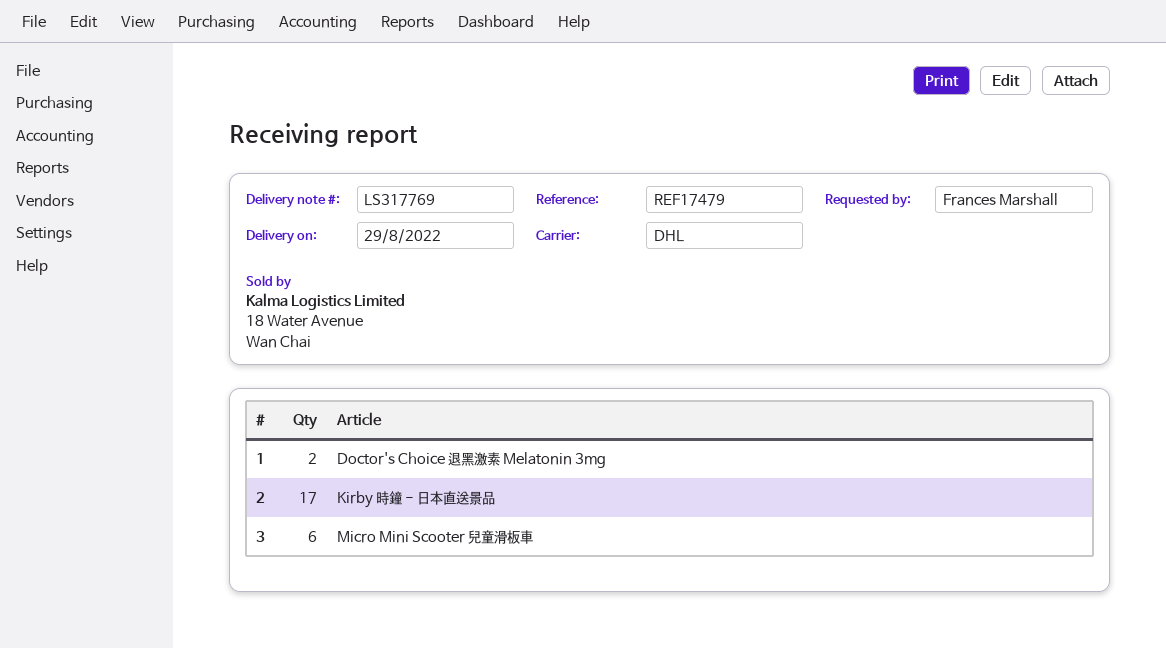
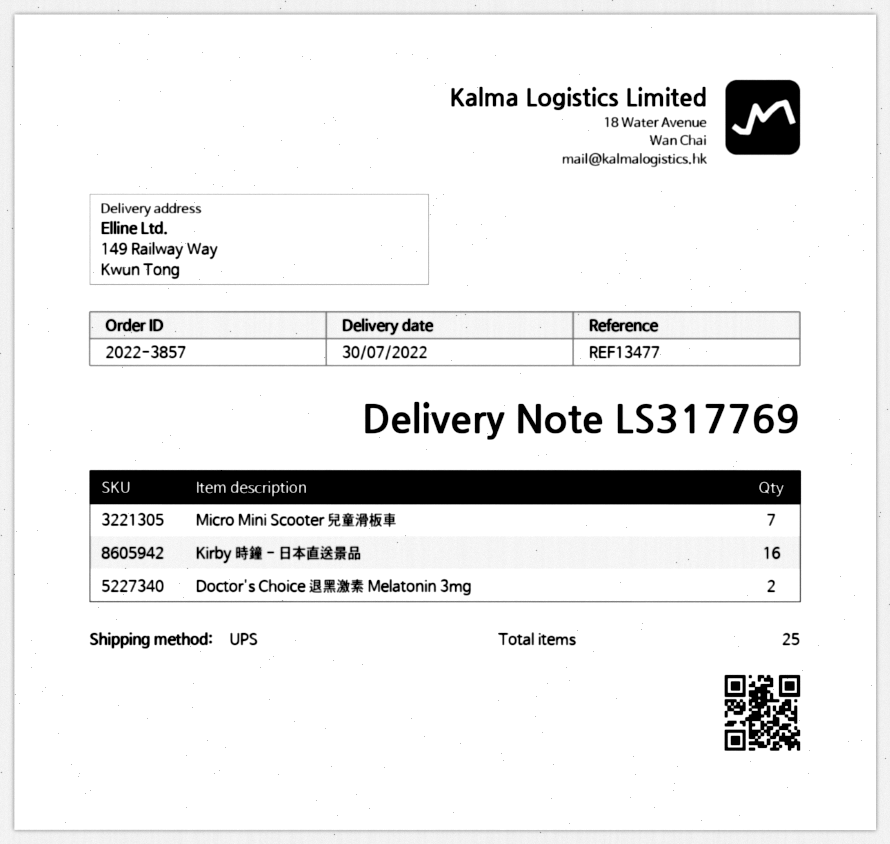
delivery date: 2022-08-29 -> 2022-07-30
reference: REF17479 -> REF13477
shipping method: DHL -> UPS
Kirby 時鐘 - 日本直送景品: 17 -> 16
Micro Mini Scooter 兒童滑板車: 6 -> 7

